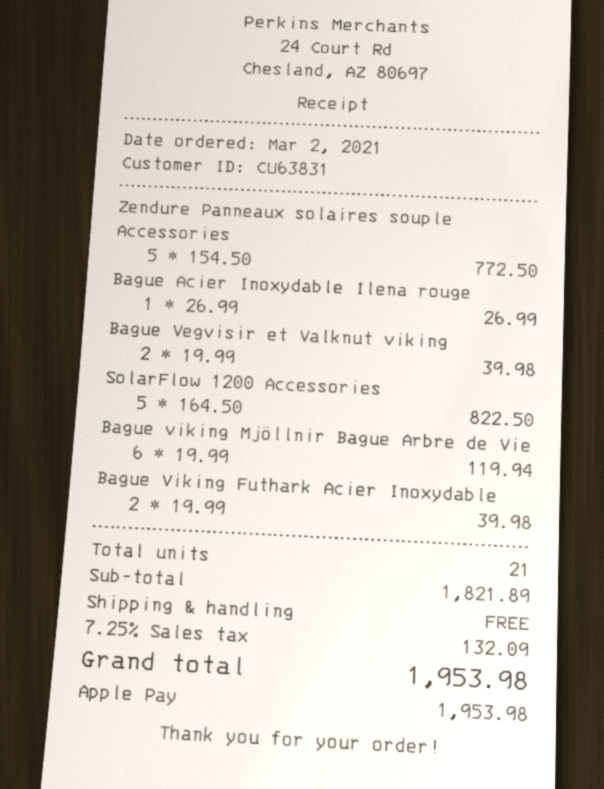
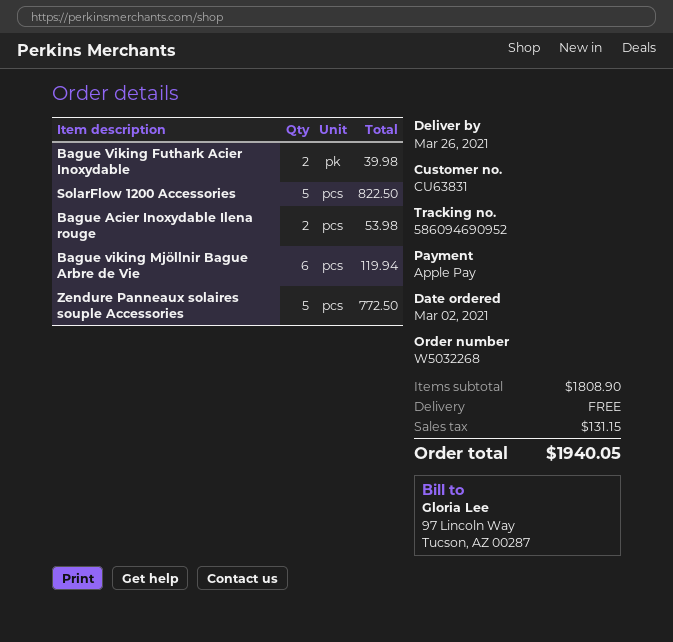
Bague Acier Inoxydable Ilena rouge: 1 for 26.99 -> 2 for 53.98
Bague Vegvisir et Valknut viking: 2 for 39.98 -> none
subtotal: 1821.89 -> 1808.90
tax: 132.09 -> 131.15
total: 1953.98 -> 1940.05

